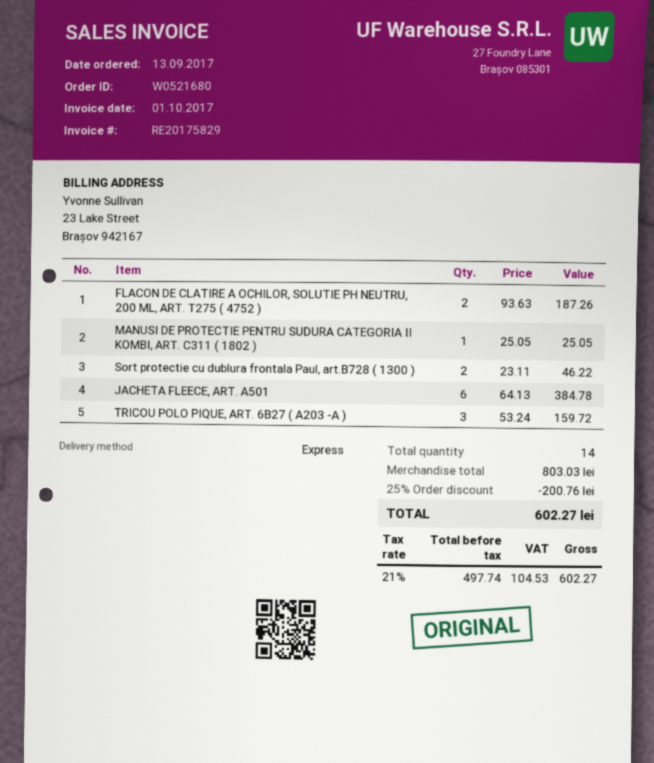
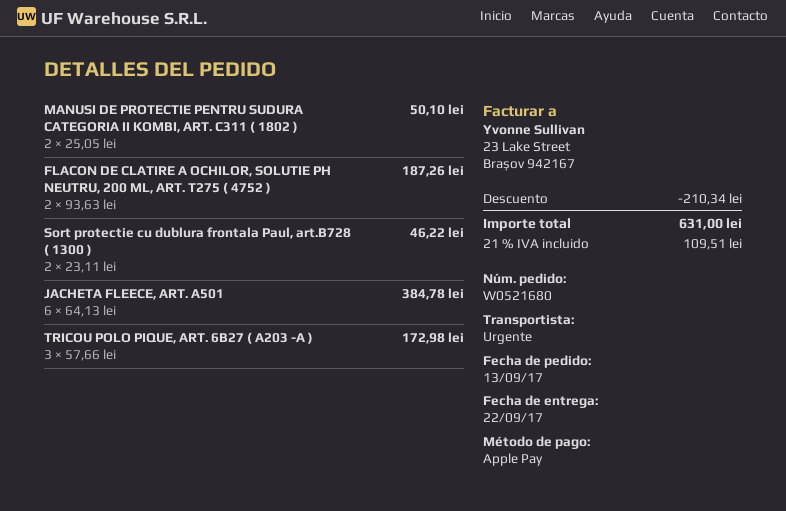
MANUSI DE PROTECTIE PENTRU SUDURA CATEGORIA II KOMBI, ART. C311 ( 1802 ): 1 x 25.05 = 25.05 -> 2 x 25.05 = 50.10
TRICOU POLO PIQUE, ART. 6B27 ( A203 -A ): 3 x 53.24 = 159.72 -> 3 x 57.66 = 172.98
discount: 200.76 -> 210.34
tax: 21% = 104.53 -> 21% = 109.51
total: 602.27 -> 631.00

